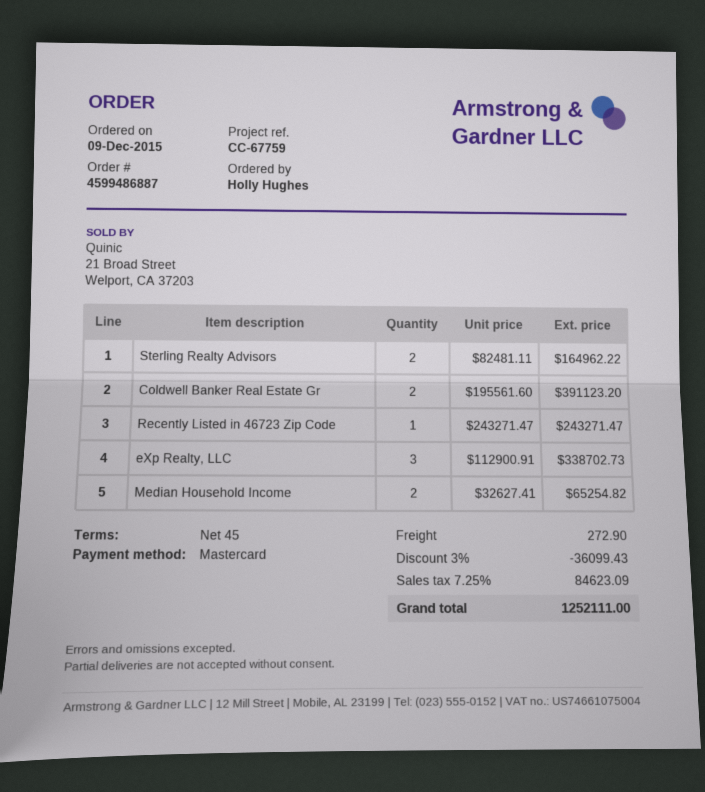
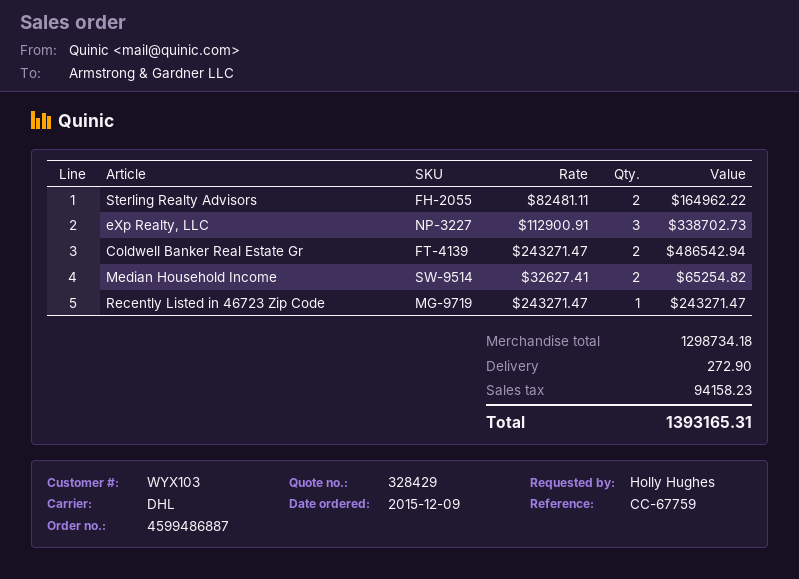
Coldwell Banker Real Estate Gr: 2 x 195561.60 = 391123.20 -> 2 x 243271.47 = 486542.94
discount: 3% = 36099.43 -> none
tax: 84623.09 -> 94158.23
total: 1252111.00 -> 1393165.31

